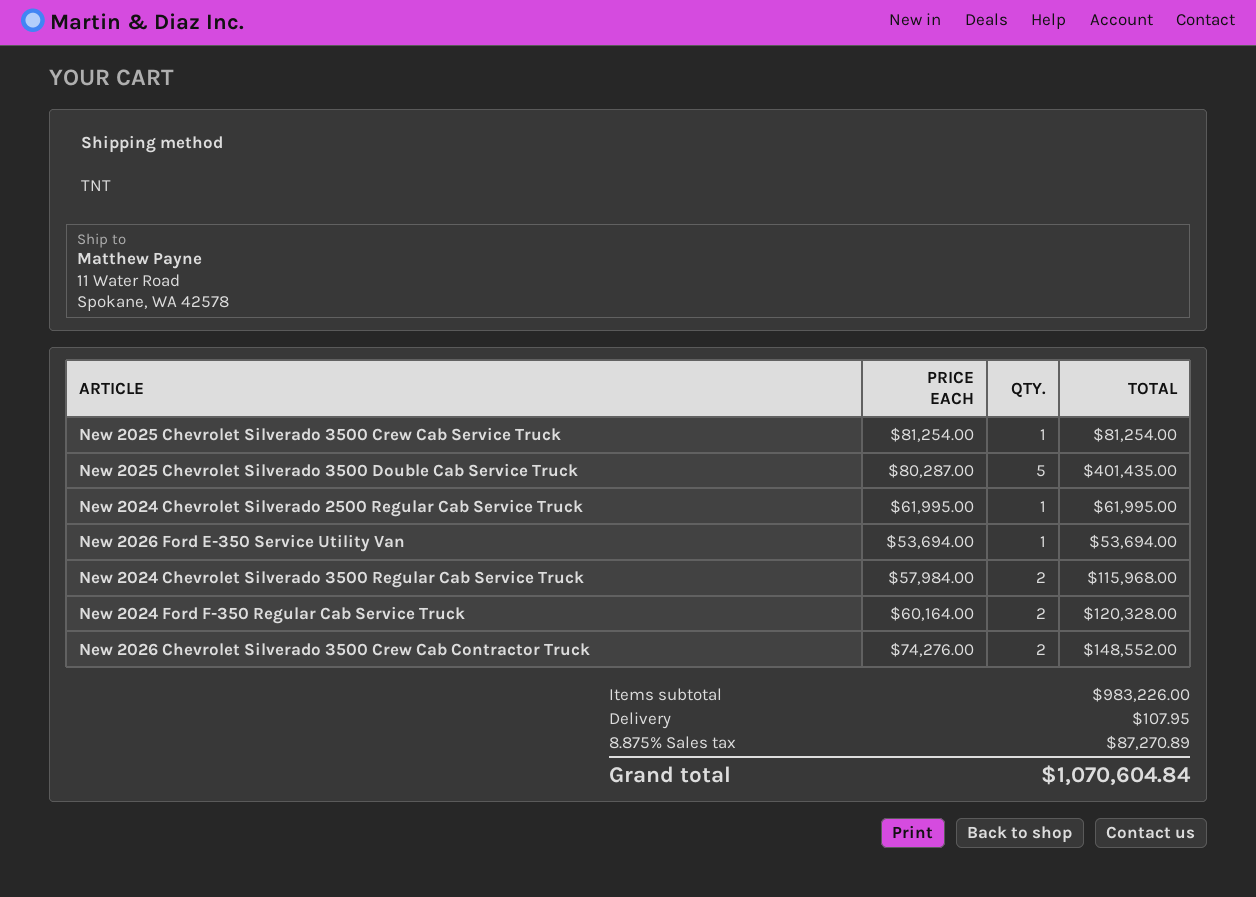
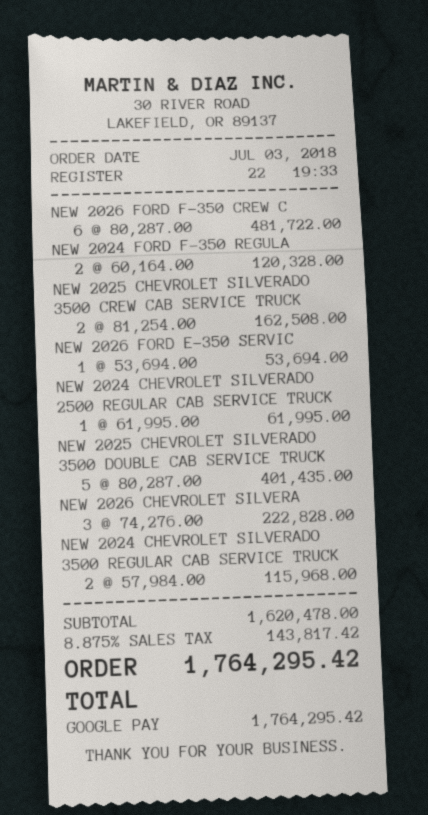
New 2025 Chevrolet Silverado 3500 Crew Cab Service Truck: 1 x 81254.00 = 81254.00 -> 2 x 81254.00 = 162508.00
New 2026 Chevrolet Silverado 3500 Crew Cab Contractor Truck: 2 x 74276.00 = 148552.00 -> 3 x 74276.00 = 222828.00
NEW 2026 FORD F-350 CREW C: none -> 6 x 80287.00 = 481722.00
subtotal: 983226.00 -> 1620478.00
shipping: 107.95 -> none
tax: 8.875% = 87270.89 -> 8.875% = 143817.42
total: 1070604.84 -> 1764295.42

